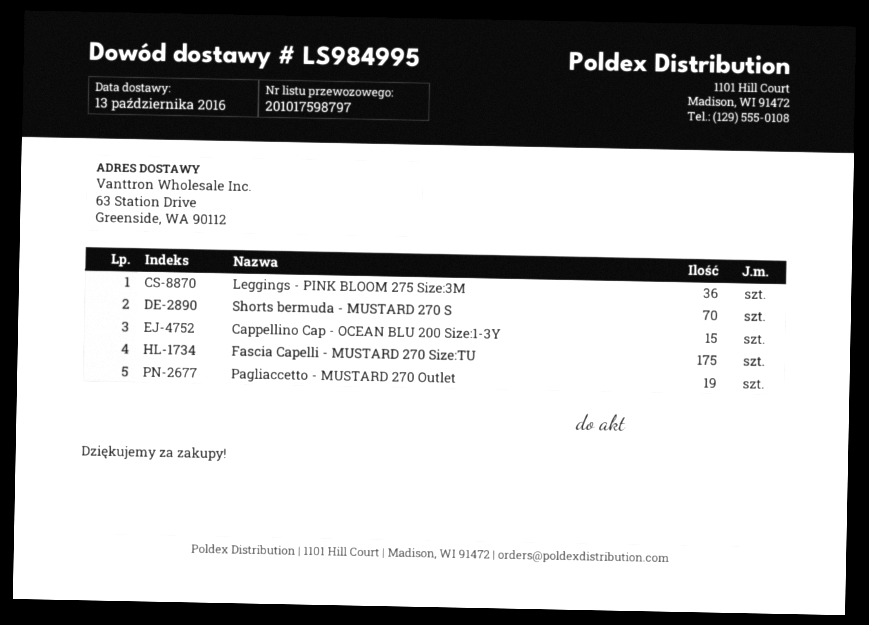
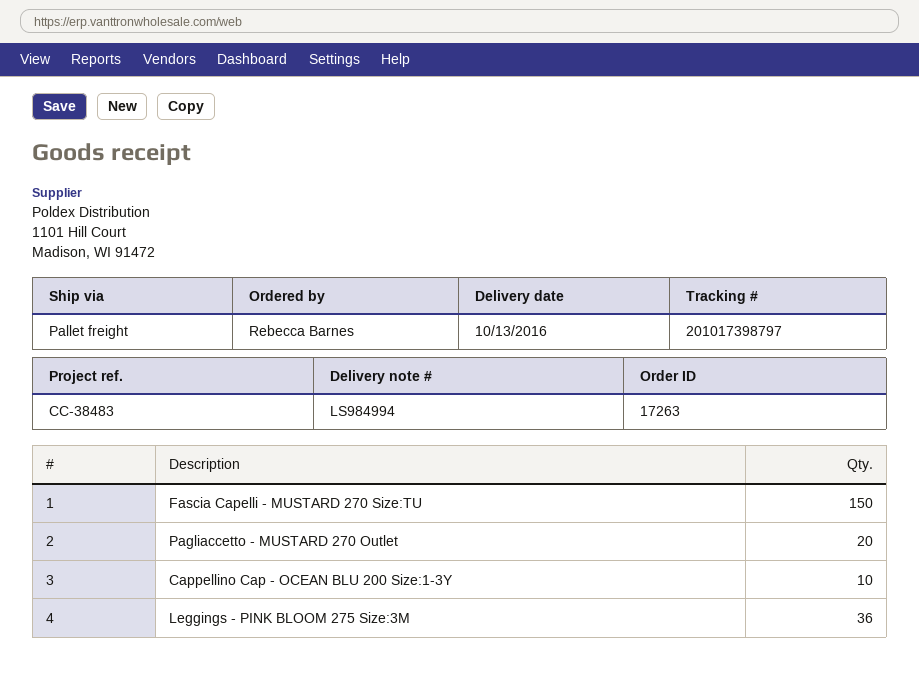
delivery note number: LS984995 -> LS984994
tracking number: 201017598797 -> 201017398797
Shorts bermuda - MUSTARD 270 S: 70 -> none
Cappellino Cap - OCEAN BLU 200 Size:1-3Y: 15 -> 10
Fascia Capelli - MUSTARD 270 Size:TU: 175 -> 150
Pagliaccetto - MUSTARD 270 Outlet: 19 -> 20

